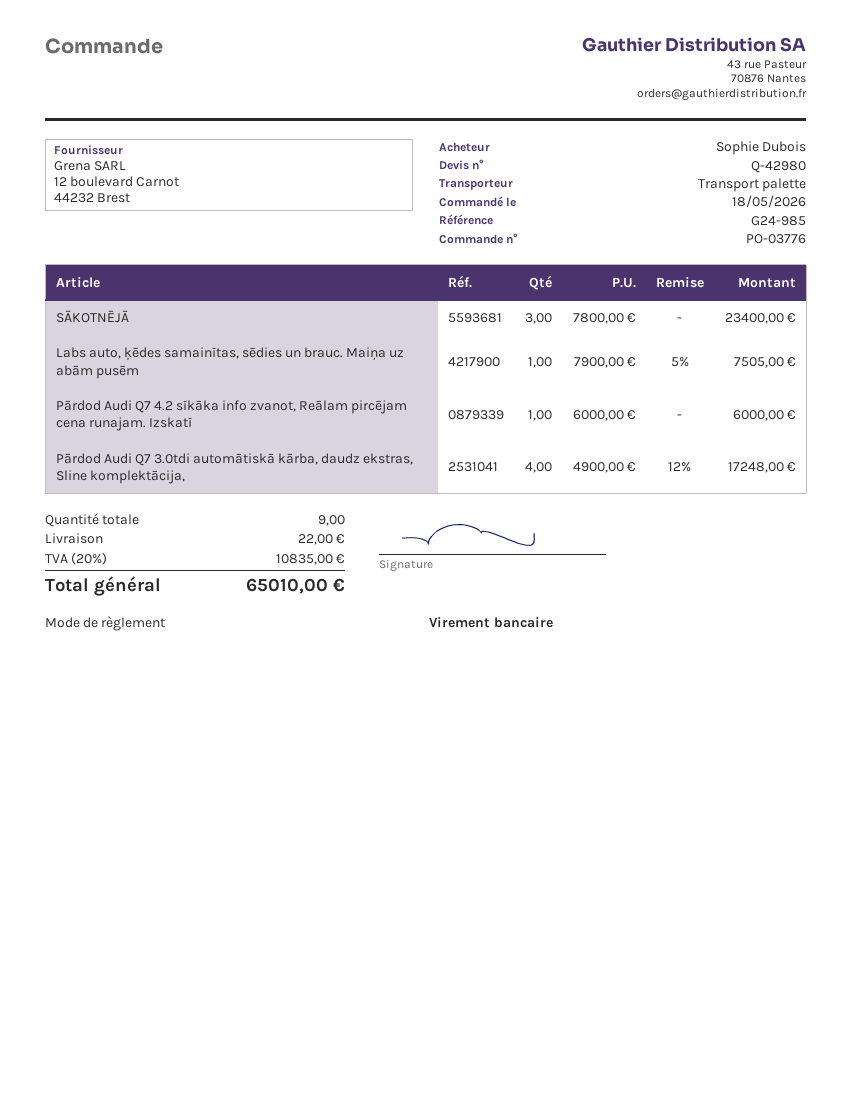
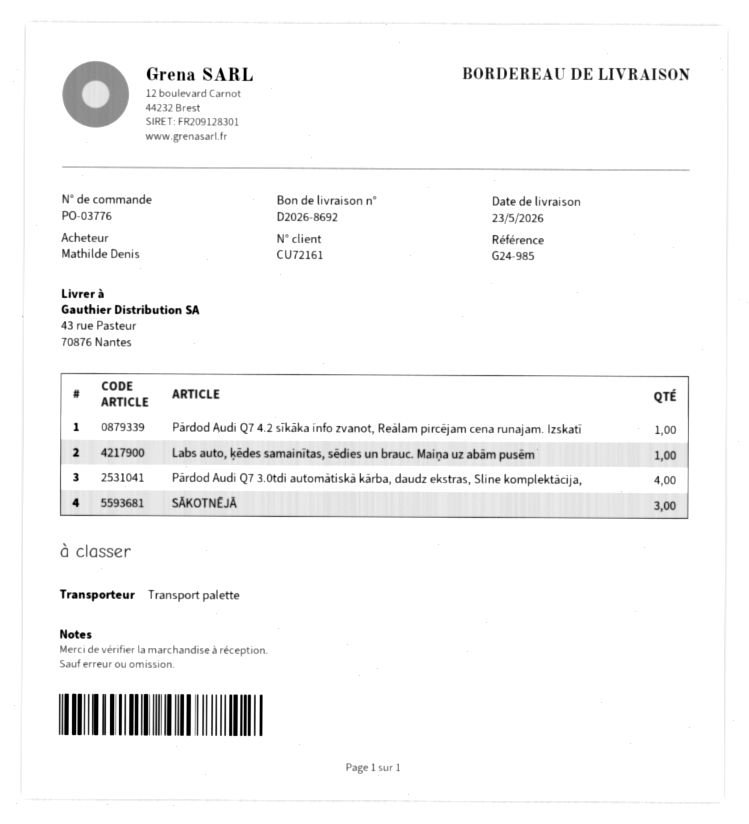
ordered by: Sophie Dubois -> Mathilde Denis

